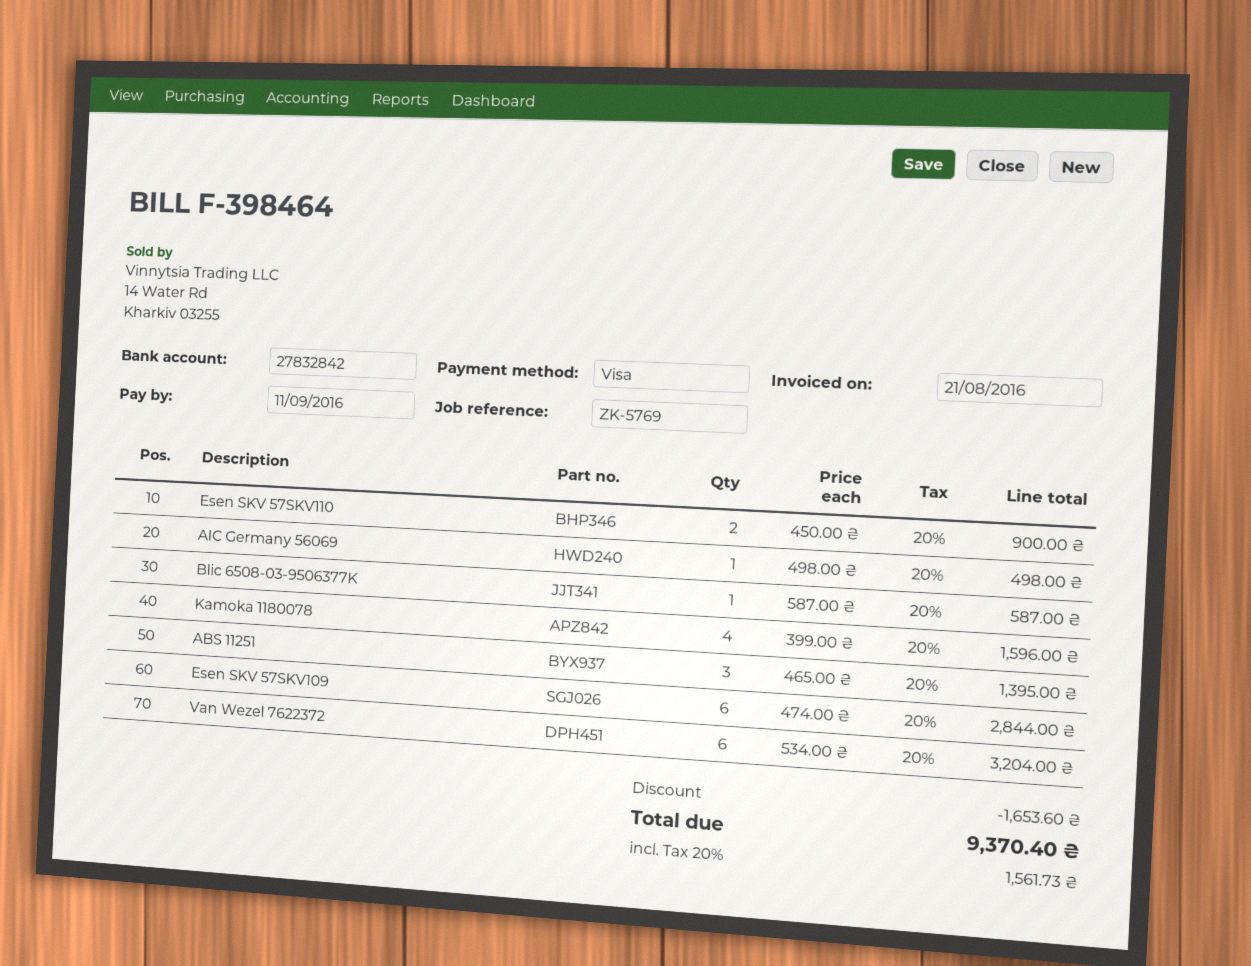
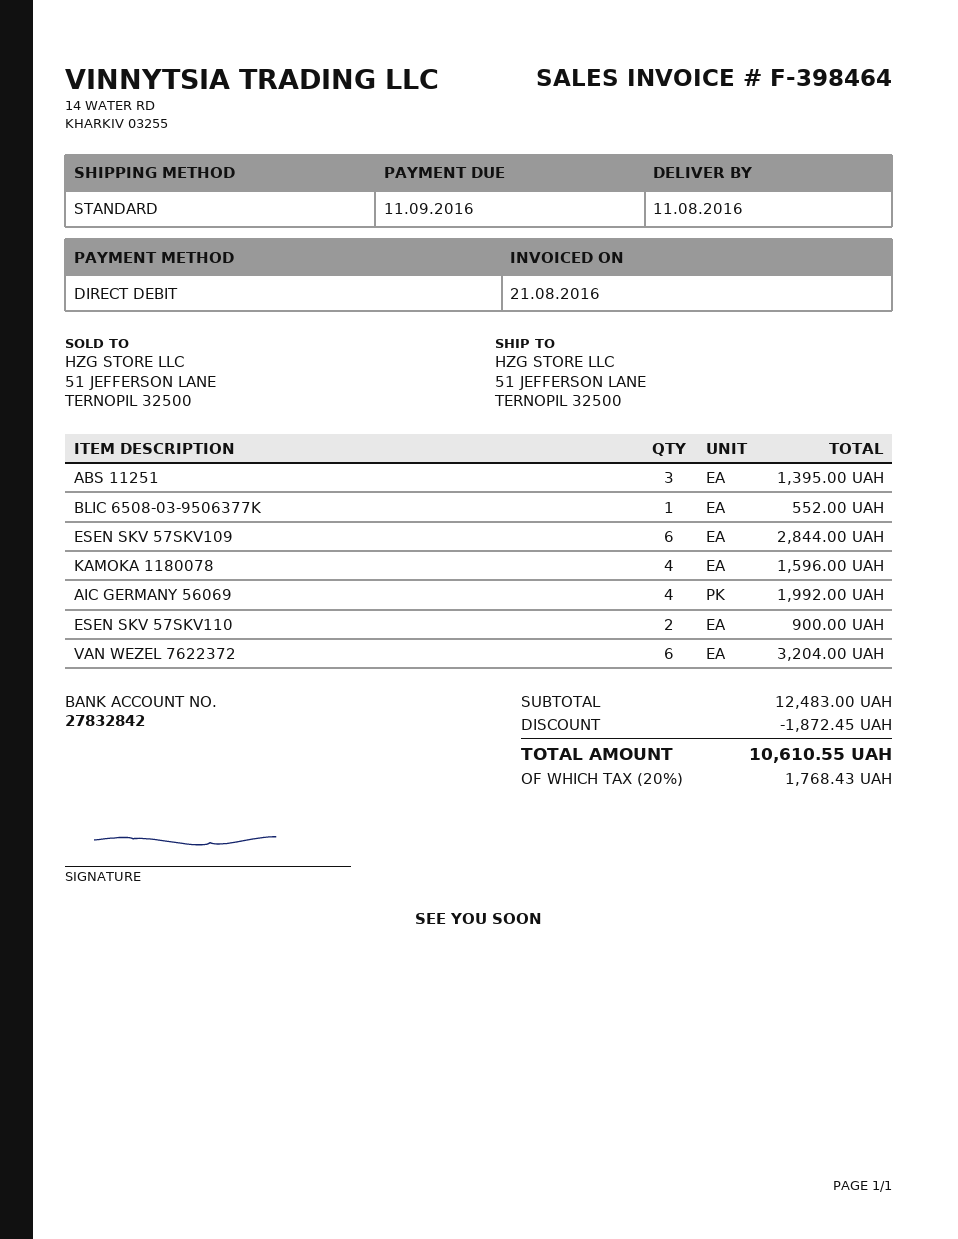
payment method: Visa -> direct debit
AIC Germany 56069: 1 for 498.00 -> 4 for 1992.00
Blic 6508-03-9506377K: 1 for 587.00 -> 1 for 552.00
discount: 1653.60 -> 1872.45
tax: 20% = 1561.73 -> 20% = 1768.43
total: 9370.40 -> 10610.55

